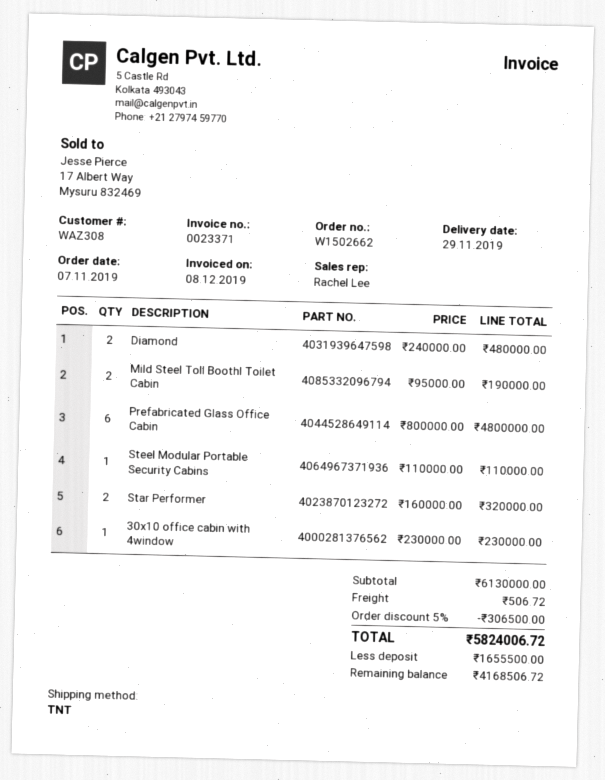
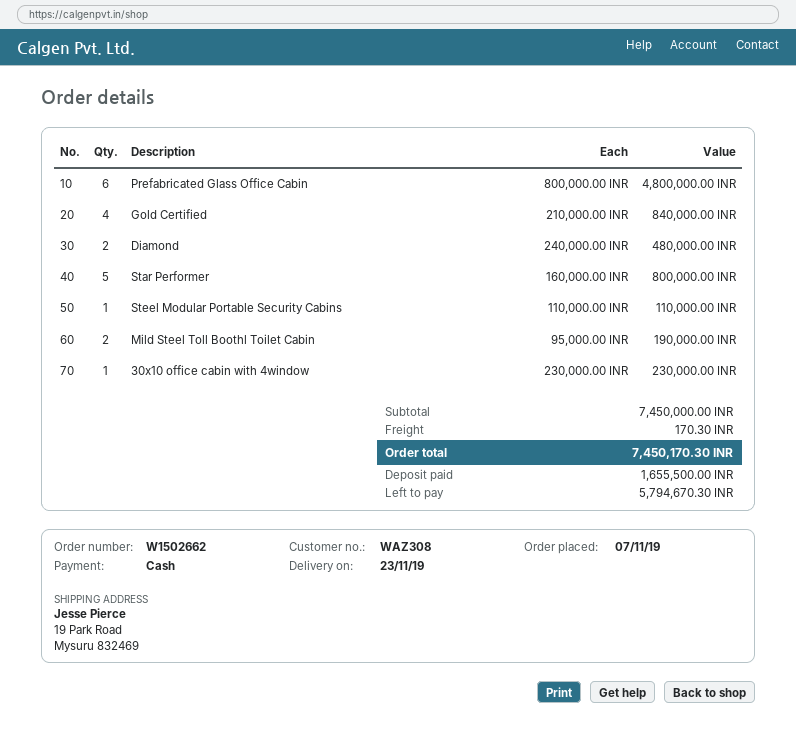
delivery date: 2019-11-29 -> 2019-11-23
Star Performer: 2 x 160000.00 = 320000.00 -> 5 x 160000.00 = 800000.00
Gold Certified: none -> 4 x 210000.00 = 840000.00
subtotal: 6130000.00 -> 7450000.00
discount: 5% = 306500.00 -> none
shipping: 506.72 -> 170.30
total: 5824006.72 -> 7450170.30
balance: 4168506.72 -> 5794670.30

